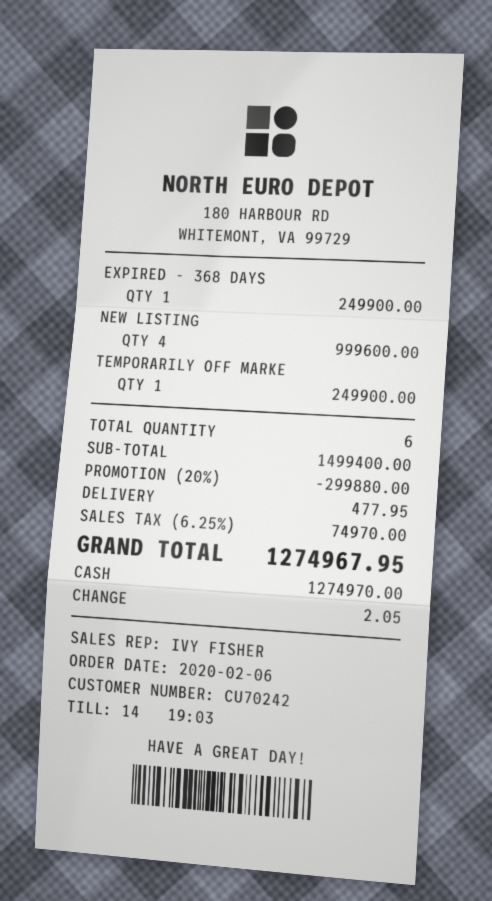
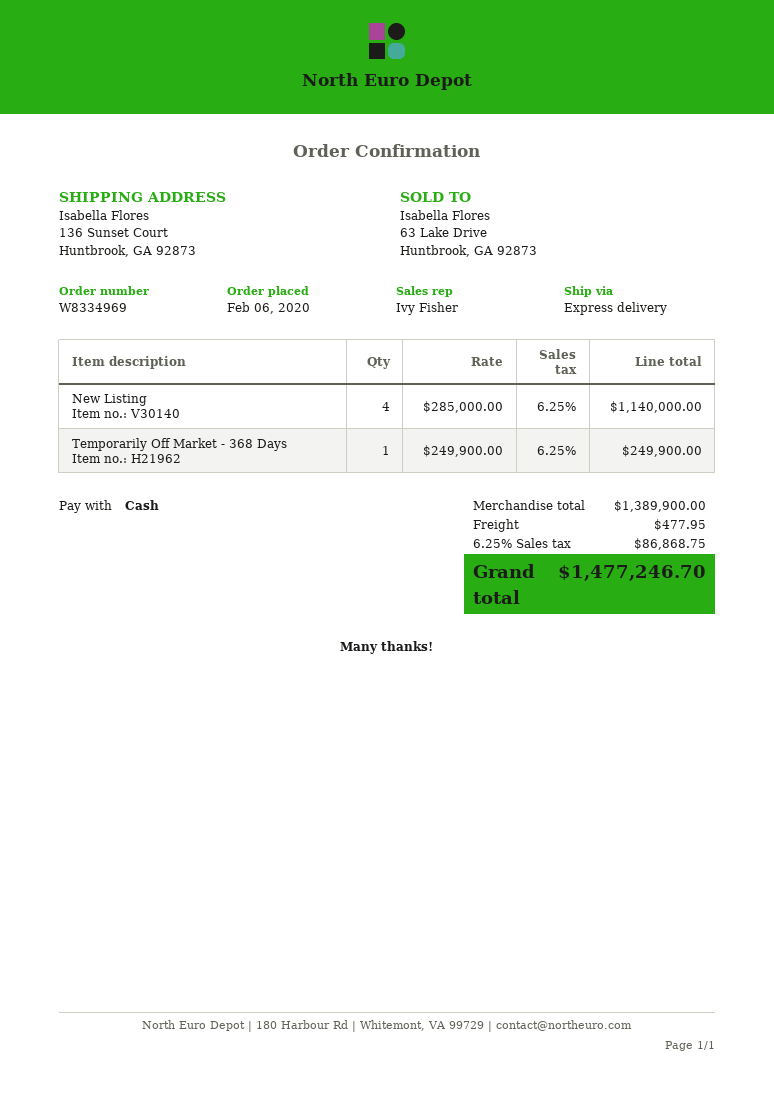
EXPIRED - 368 DAYS: 1 for 249900.00 -> none
NEW LISTING: 4 for 999600.00 -> 4 for 1140000.00
subtotal: 1499400.00 -> 1389900.00
discount: 20% = 299880.00 -> none
tax: 6.25% = 74970.00 -> 6.25% = 86868.75
total: 1274967.95 -> 1477246.70

